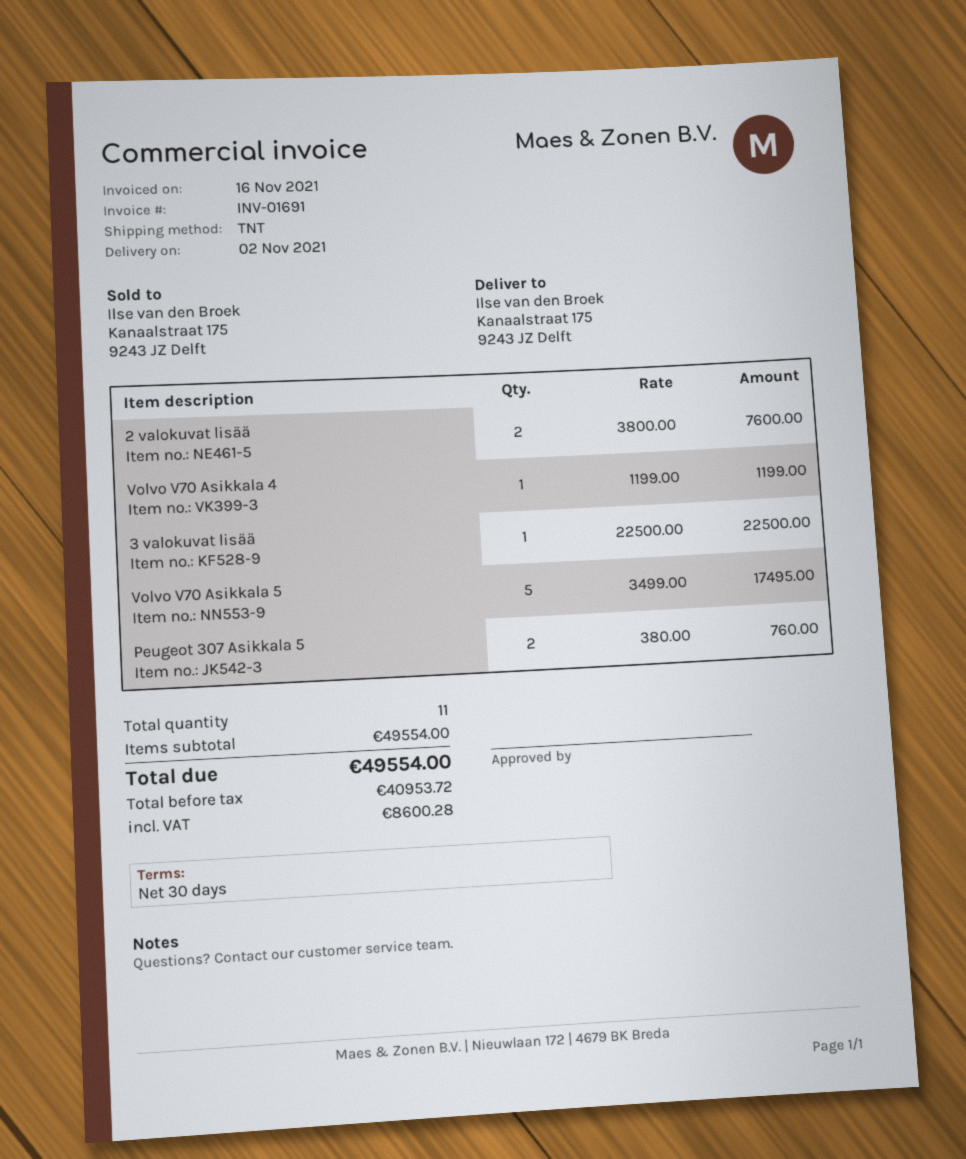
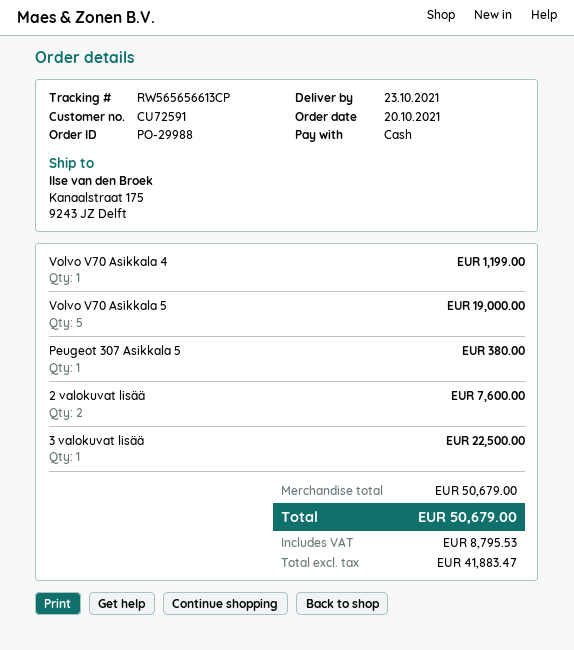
delivery date: 2021-11-02 -> 2021-10-23
Volvo V70 Asikkala 5: 5 for 17495.00 -> 5 for 19000.00
Peugeot 307 Asikkala 5: 2 for 760.00 -> 1 for 380.00
subtotal: 49554.00 -> 50679.00
net: 40953.72 -> 41883.47
tax: 8600.28 -> 8795.53
total: 49554.00 -> 50679.00

